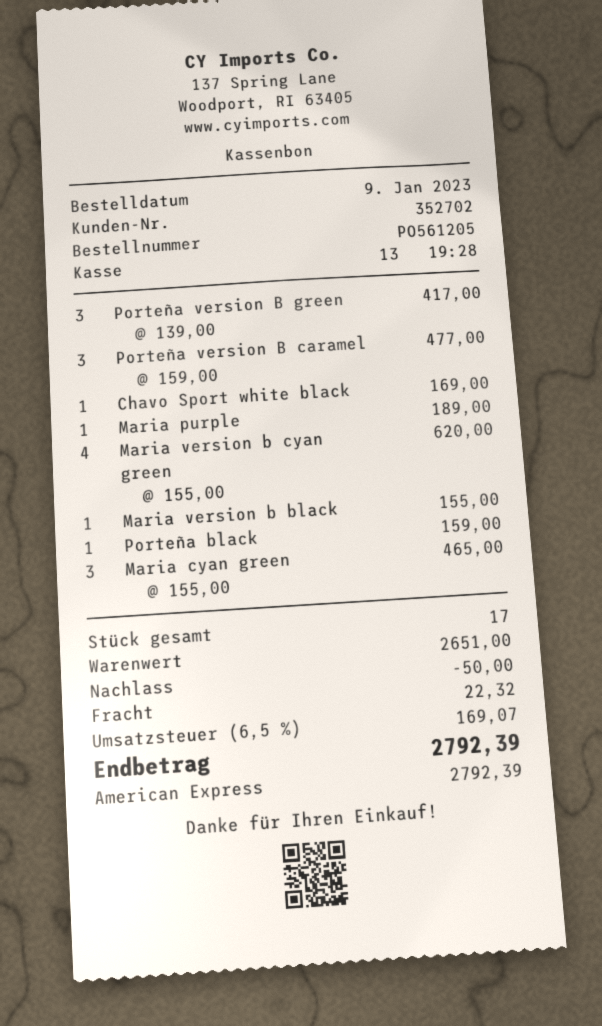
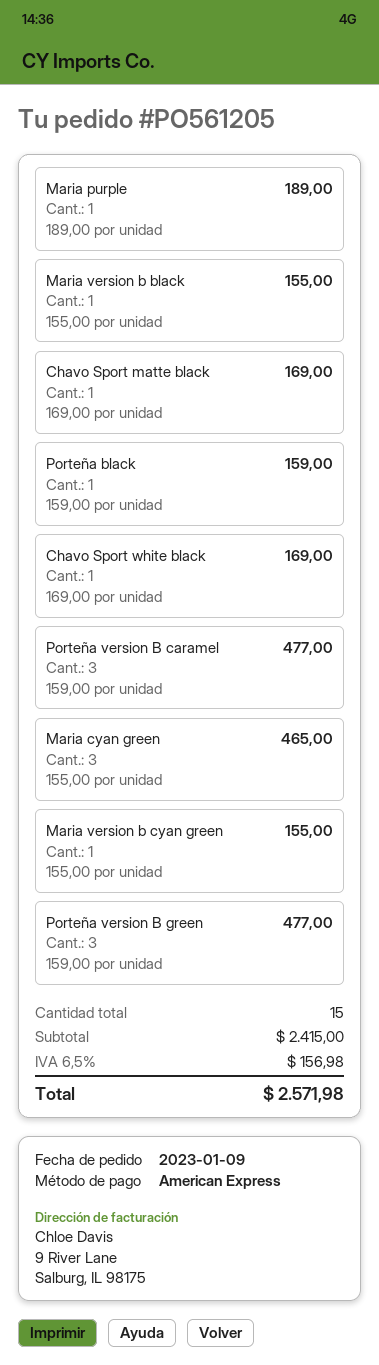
Porteña version B green: 3 x 139.00 = 417.00 -> 3 x 159.00 = 477.00
Maria version b cyan green: 4 x 155.00 = 620.00 -> 1 x 155.00 = 155.00
Chavo Sport matte black: none -> 1 x 169.00 = 169.00
total quantity: 17 -> 15
subtotal: 2651.00 -> 2415.00
discount: 50.00 -> none
shipping: 22.32 -> none
tax: 6.5% = 169.07 -> 6.5% = 156.98
total: 2792.39 -> 2571.98

